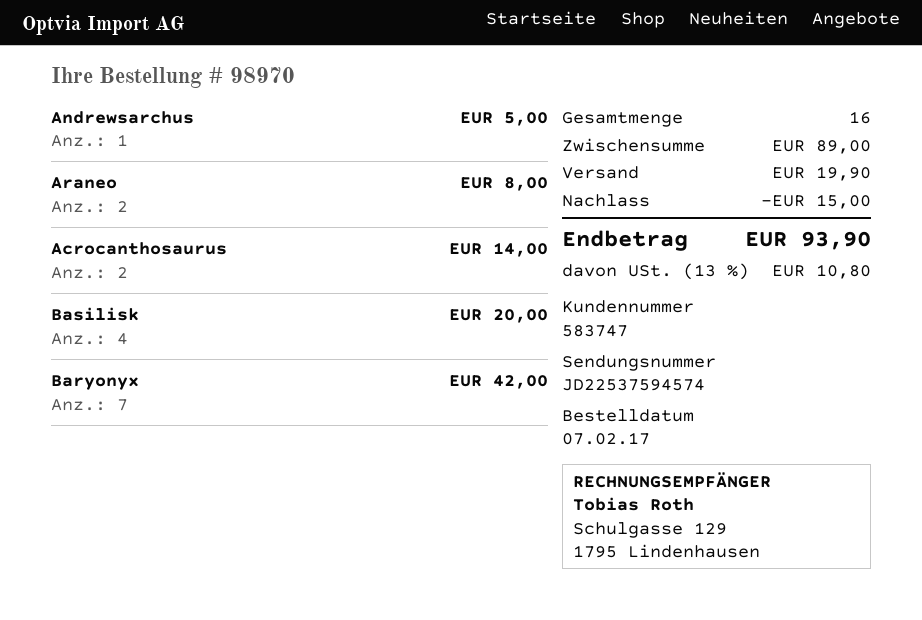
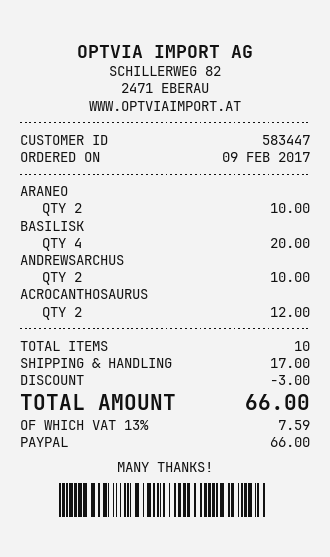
order date: 2017-02-07 -> 2017-02-09
customer number: 583747 -> 583447
Andrewsarchus: 1 for 5.00 -> 2 for 10.00
Araneo: 2 for 8.00 -> 2 for 10.00
Acrocanthosaurus: 2 for 14.00 -> 2 for 12.00
Baryonyx: 7 for 42.00 -> none
total quantity: 16 -> 10
discount: 15.00 -> 3.00
shipping: 19.90 -> 17.00
tax: 13% = 10.80 -> 13% = 7.59
total: 93.90 -> 66.00

